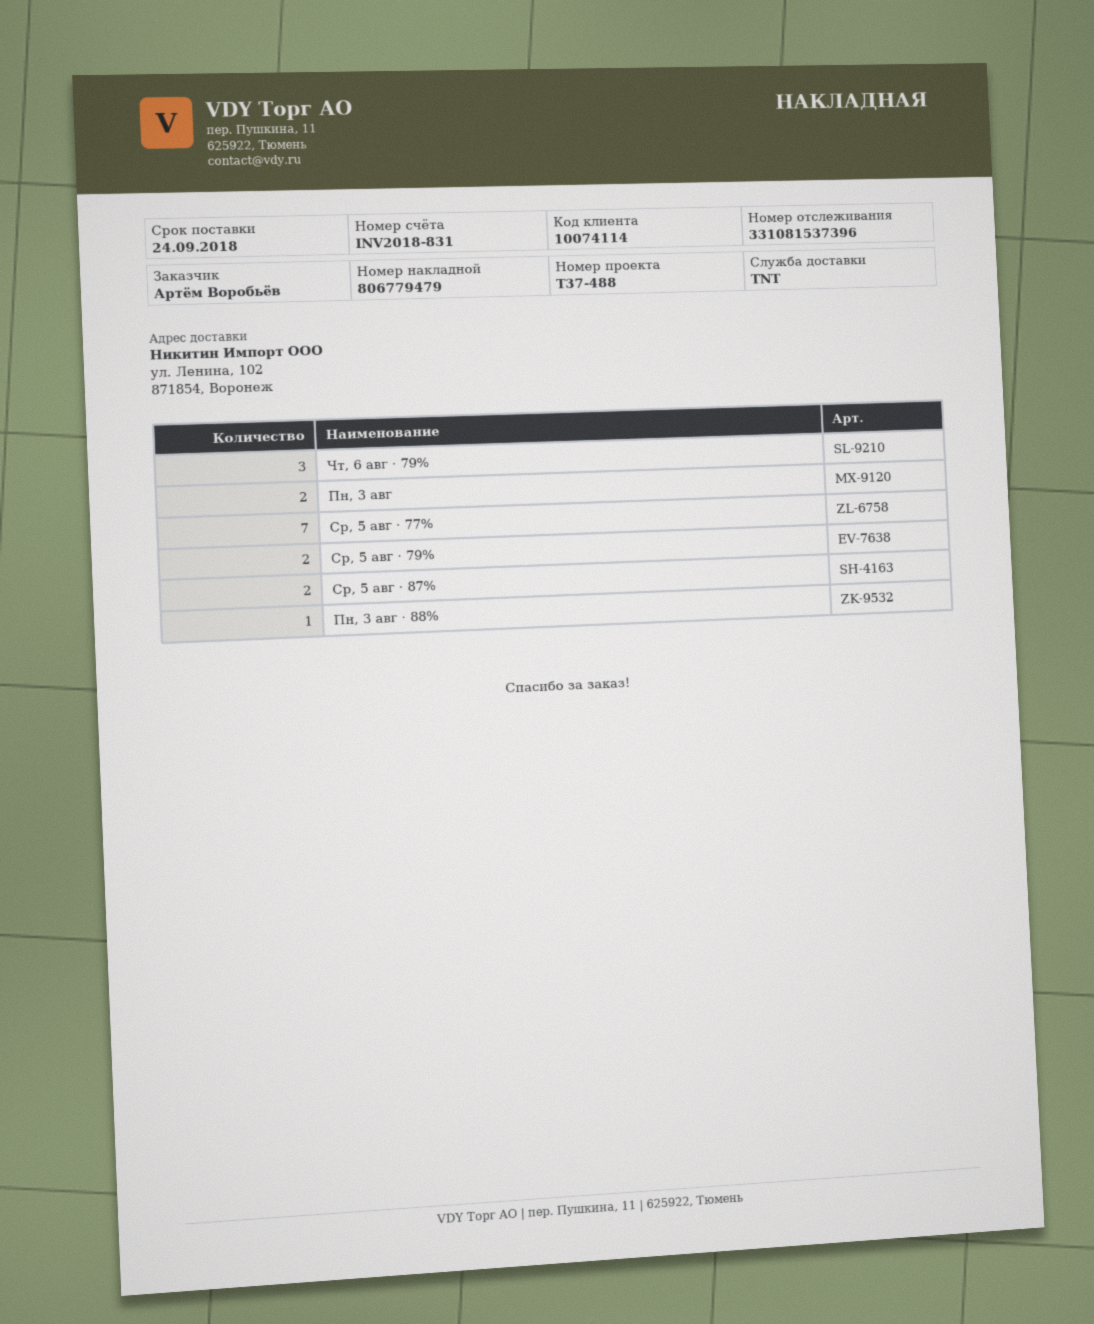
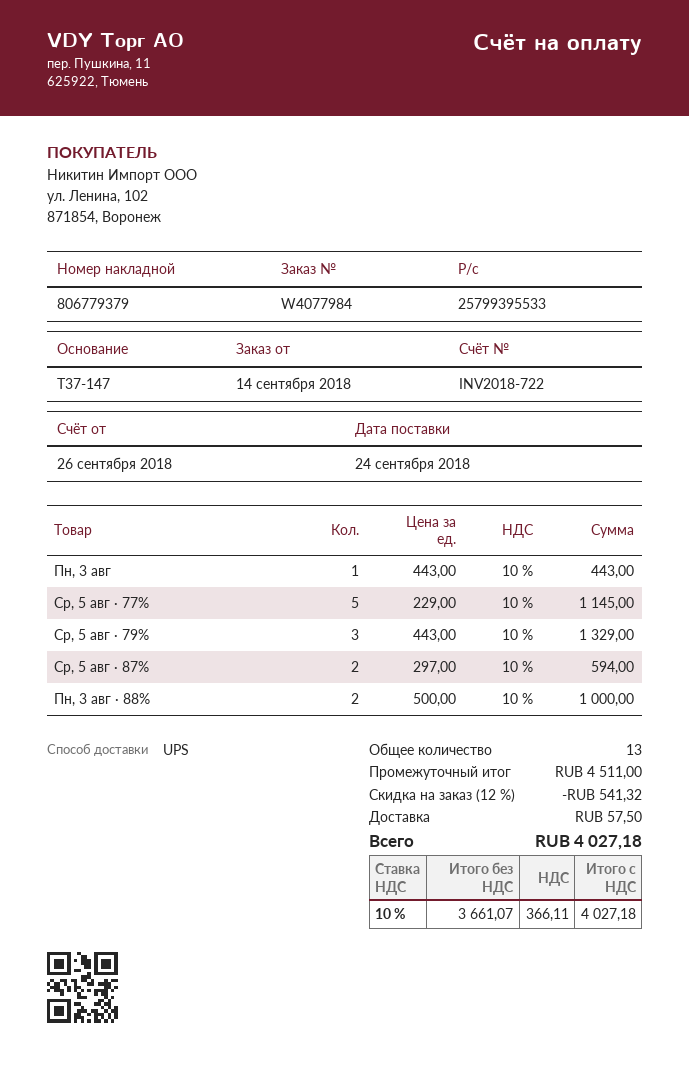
delivery note number: 806779479 -> 806779379
invoice number: INV2018-831 -> INV2018-722
reference: T37-488 -> T37-147
shipping method: TNT -> UPS
Чт, 6 авг · 79%: 3 -> none
Пн, 3 авг: 2 -> 1
Ср, 5 авг · 77%: 7 -> 5
Ср, 5 авг · 79%: 2 -> 3
Пн, 3 авг · 88%: 1 -> 2

